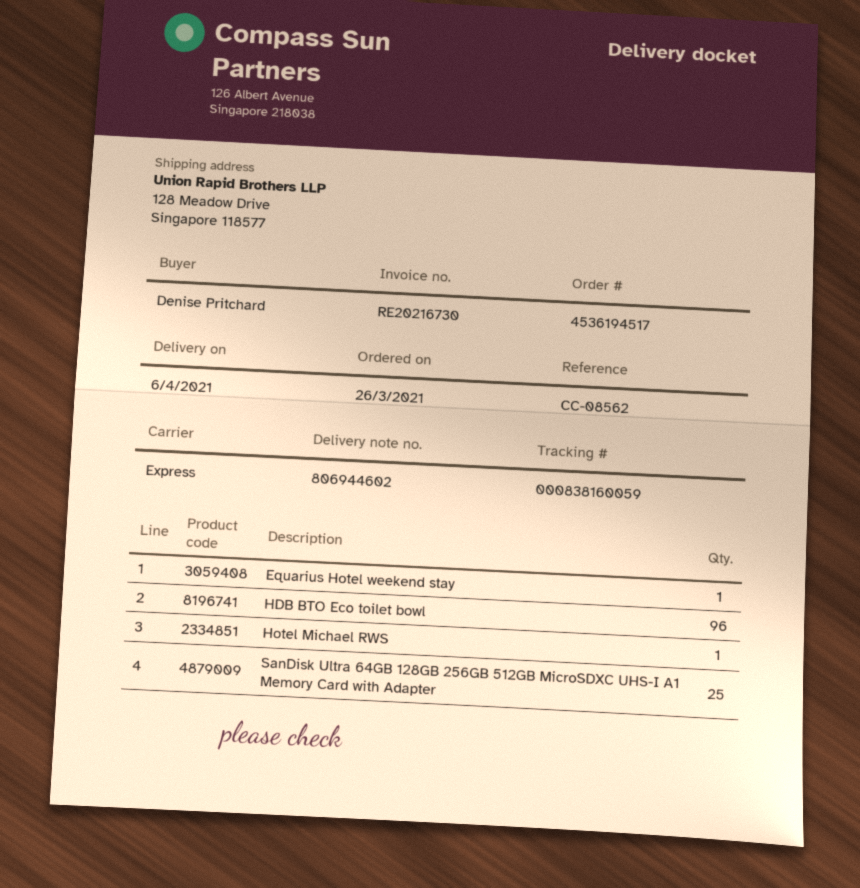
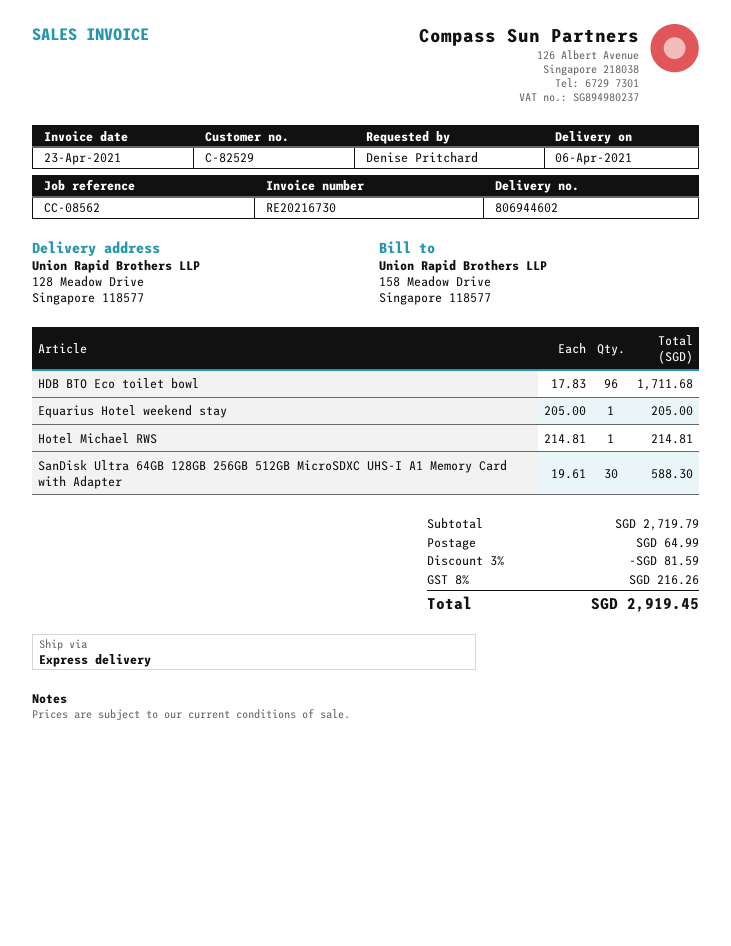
SanDisk Ultra 64GB 128GB 256GB 512GB MicroSDXC UHS-I A1 Memory Card with Adapter: 25 -> 30

